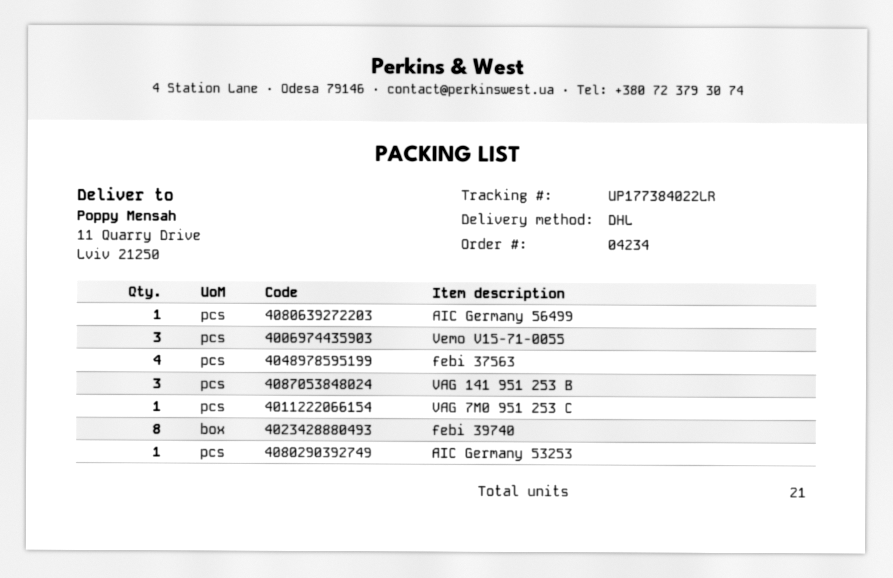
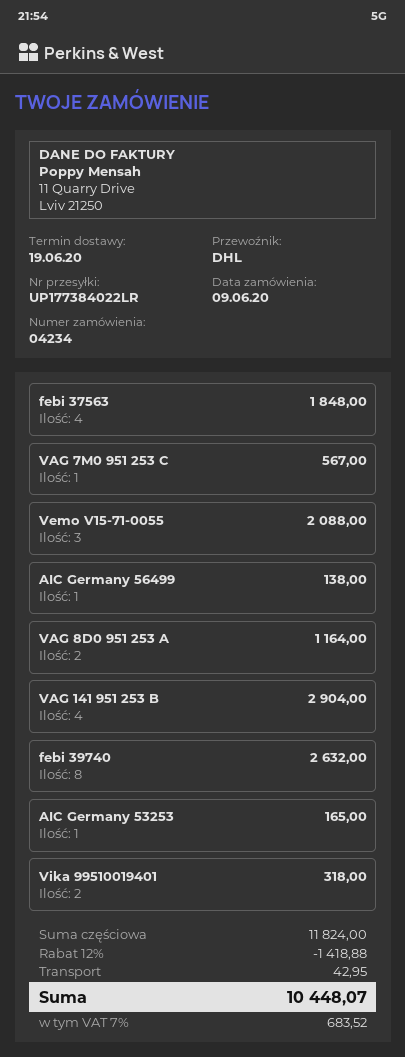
VAG 141 951 253 B: 3 -> 4
VAG 8D0 951 253 A: none -> 2
Vika 99510019401: none -> 2

